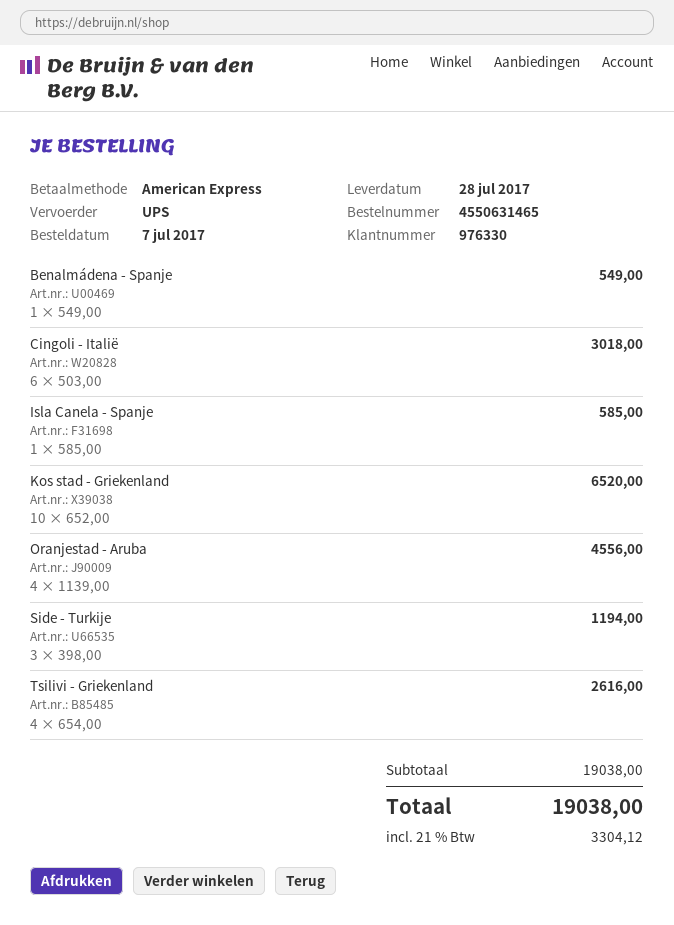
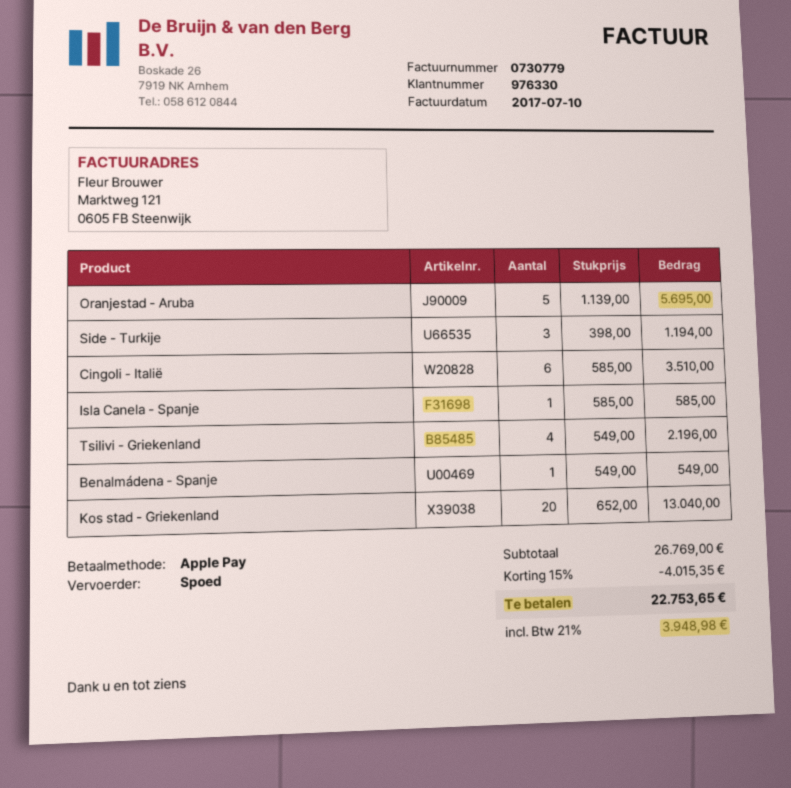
payment method: American Express -> Apple Pay
shipping method: UPS -> express
Cingoli - Italië: 6 x 503.00 = 3018.00 -> 6 x 585.00 = 3510.00
Kos stad - Griekenland: 10 x 652.00 = 6520.00 -> 20 x 652.00 = 13040.00
Oranjestad - Aruba: 4 x 1139.00 = 4556.00 -> 5 x 1139.00 = 5695.00
Tsilivi - Griekenland: 4 x 654.00 = 2616.00 -> 4 x 549.00 = 2196.00
subtotal: 19038.00 -> 26769.00
discount: none -> 15% = 4015.35
tax: 21% = 3304.12 -> 21% = 3948.98
total: 19038.00 -> 22753.65

